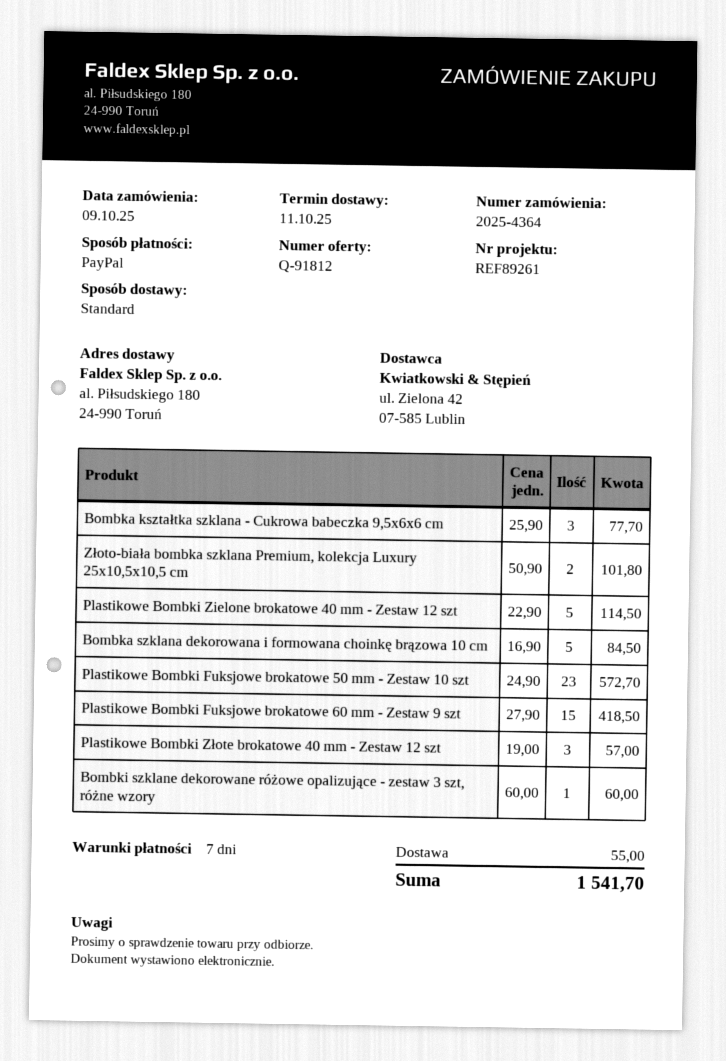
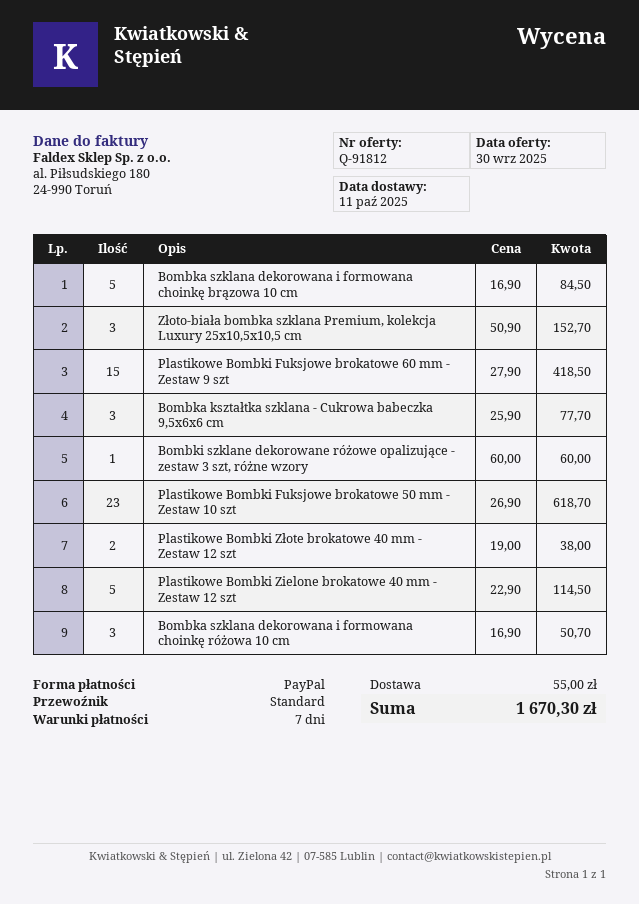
Złoto-biała bombka szklana Premium, kolekcja Luxury 25x10,5x10,5 cm: 2 x 50.90 = 101.80 -> 3 x 50.90 = 152.70
Plastikowe Bombki Fuksjowe brokatowe 50 mm - Zestaw 10 szt: 23 x 24.90 = 572.70 -> 23 x 26.90 = 618.70
Plastikowe Bombki Złote brokatowe 40 mm - Zestaw 12 szt: 3 x 19.00 = 57.00 -> 2 x 19.00 = 38.00
Bombka szklana dekorowana i formowana choinkę różowa 10 cm: none -> 3 x 16.90 = 50.70
total: 1541.70 -> 1670.30

